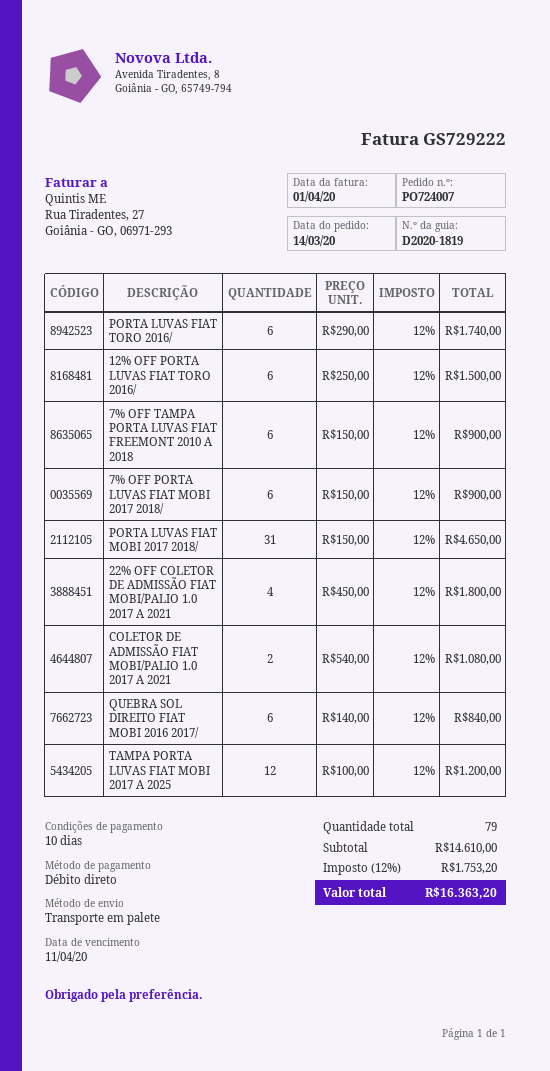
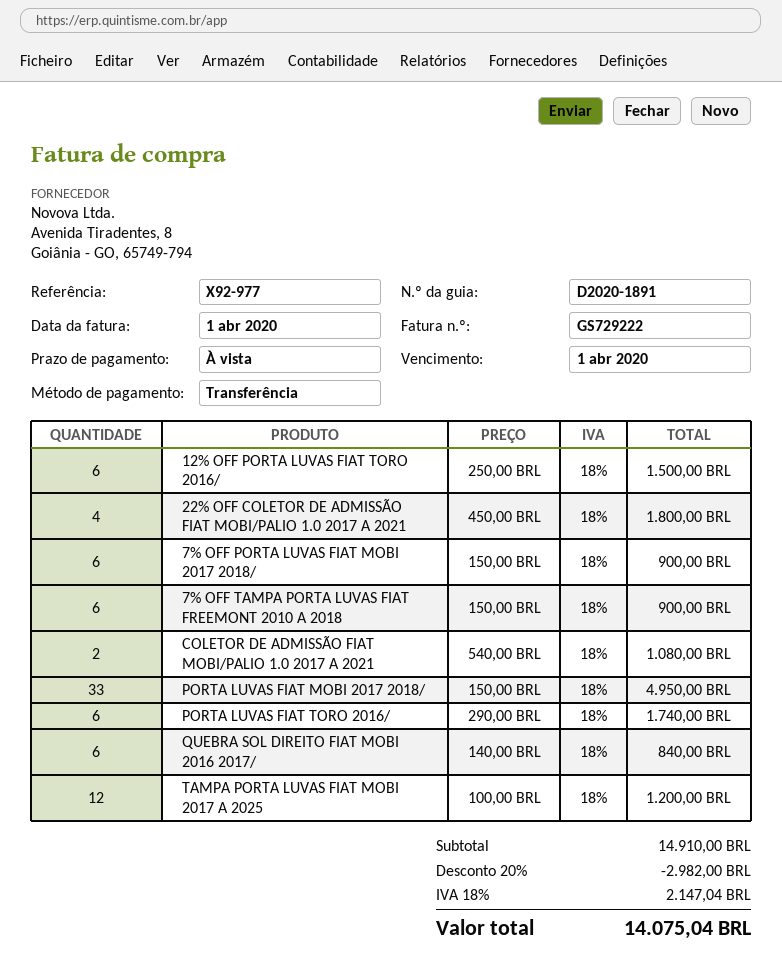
delivery note number: D2020-1819 -> D2020-1891
payment terms: 10 days -> on receipt
due date: 2020-04-11 -> 2020-04-01
payment method: direct debit -> bank transfer
PORTA LUVAS FIAT MOBI 2017 2018/: 31 x 150.00 = 4650.00 -> 33 x 150.00 = 4950.00
subtotal: 14610.00 -> 14910.00
discount: none -> 20% = 2982.00
tax: 12% = 1753.20 -> 18% = 2147.04
total: 16363.20 -> 14075.04

